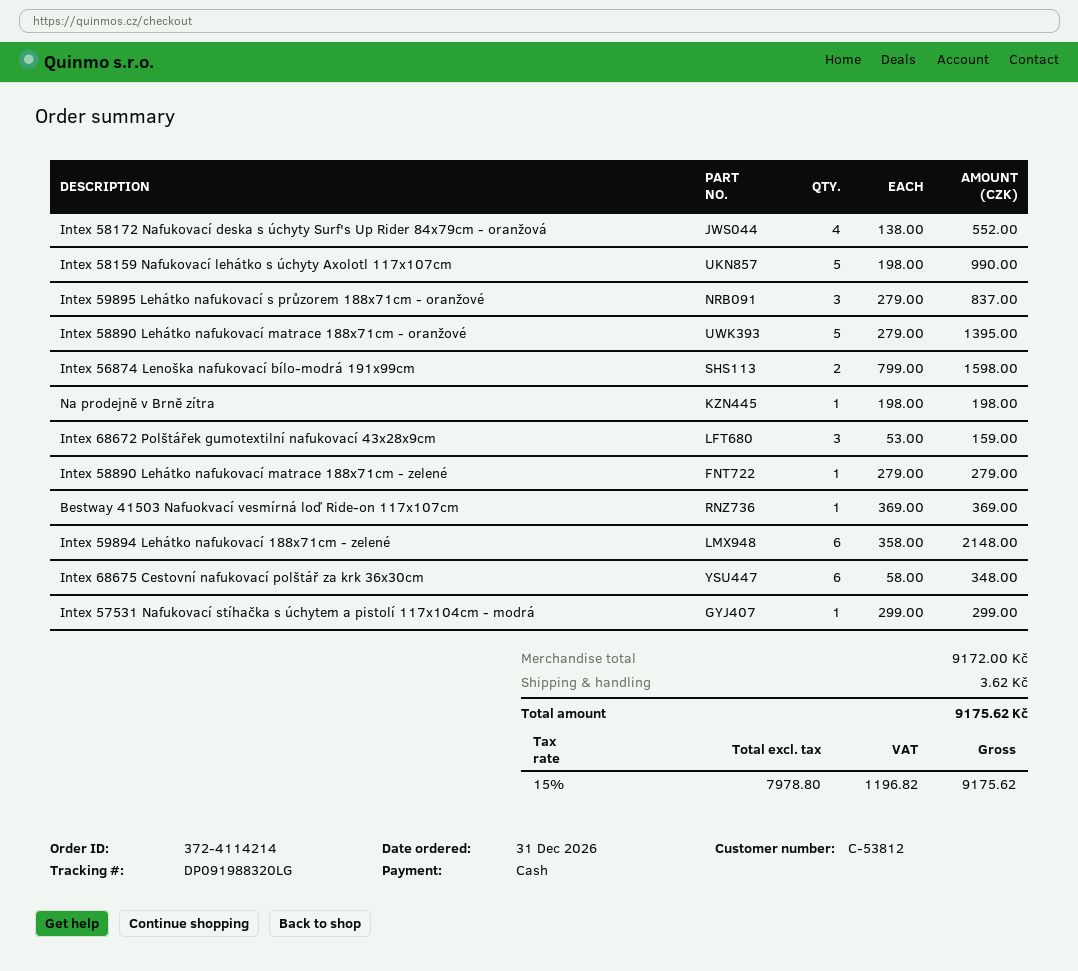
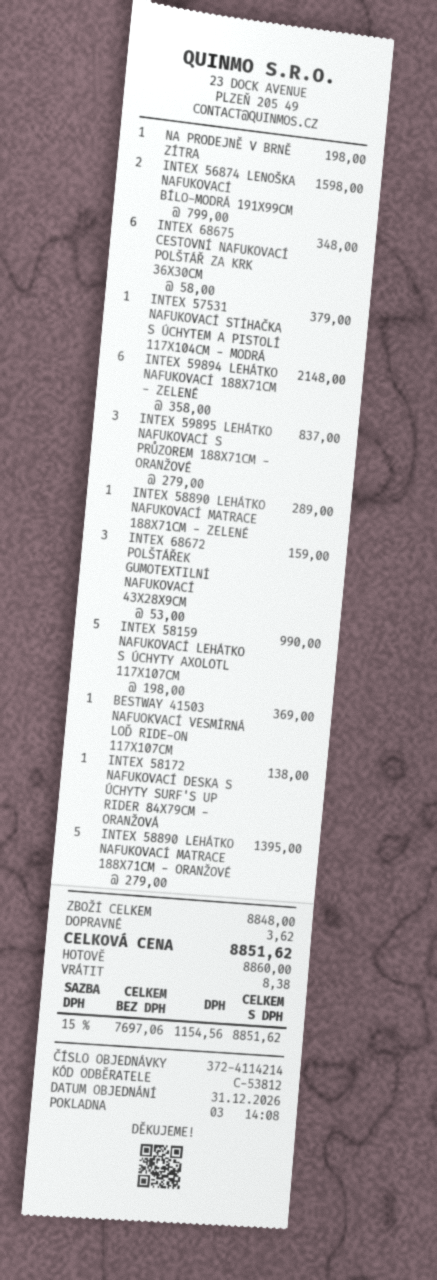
Intex 58172 Nafukovací deska s úchyty Surf's Up Rider 84x79cm - oranžová: 4 x 138.00 = 552.00 -> 1 x 138.00 = 138.00
Intex 58890 Lehátko nafukovací matrace 188x71cm - zelené: 1 x 279.00 = 279.00 -> 1 x 289.00 = 289.00
Intex 57531 Nafukovací stíhačka s úchytem a pistolí 117x104cm - modrá: 1 x 299.00 = 299.00 -> 1 x 379.00 = 379.00
subtotal: 9172.00 -> 8848.00
net: 7978.80 -> 7697.06
tax: 15% = 1196.82 -> 15% = 1154.56
total: 9175.62 -> 8851.62

